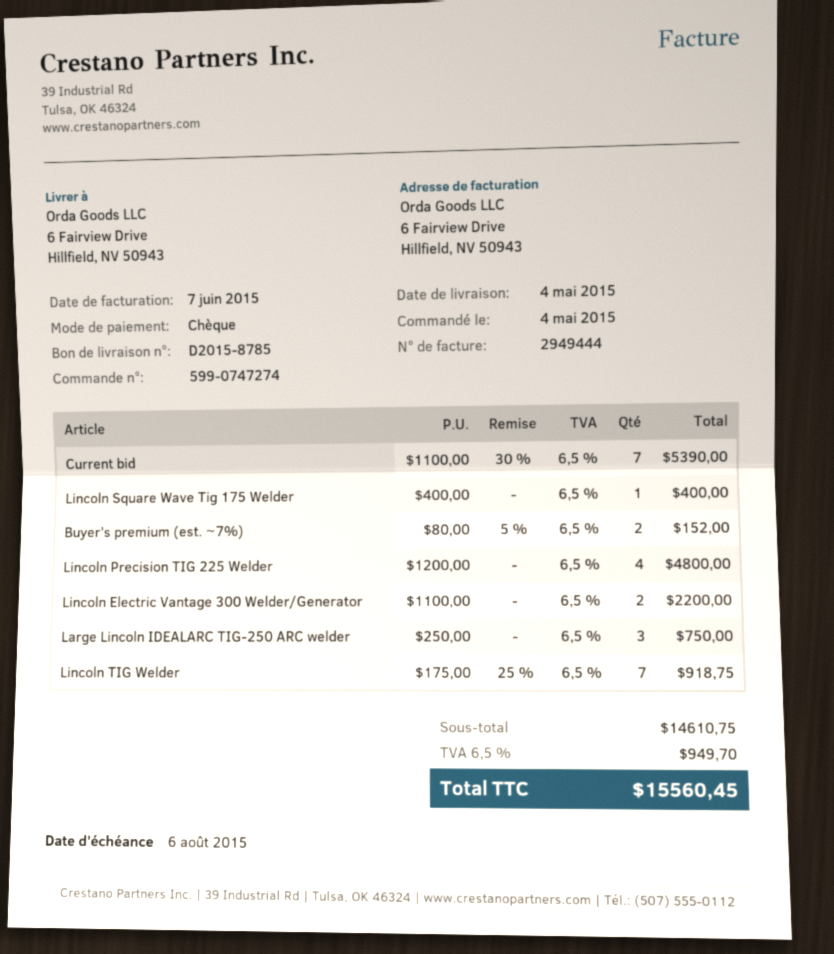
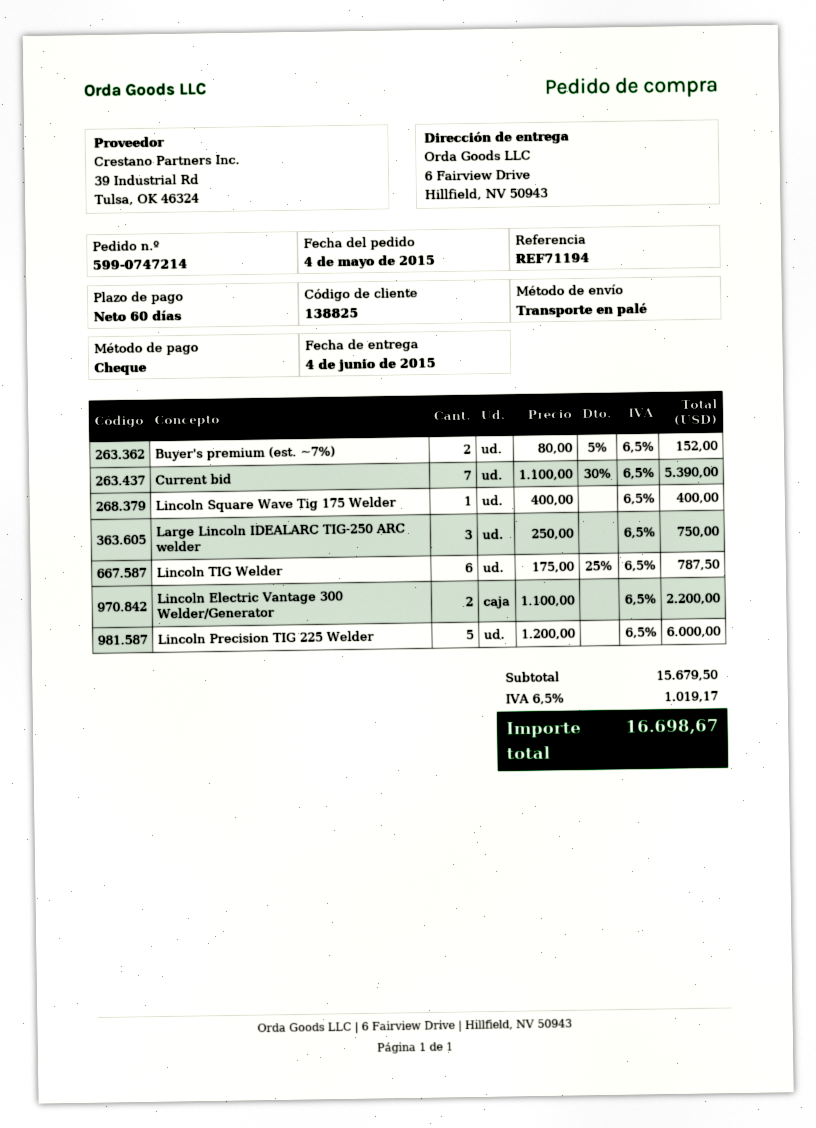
order number: 599-0747274 -> 599-0747214
delivery date: 2015-05-04 -> 2015-06-04
Lincoln Precision TIG 225 Welder: 4 x 1200.00 = 4800.00 -> 5 x 1200.00 = 6000.00
Lincoln TIG Welder: 7 x 175.00 - 25% = 918.75 -> 6 x 175.00 - 25% = 787.50
subtotal: 14610.75 -> 15679.50
tax: 6.5% = 949.70 -> 6.5% = 1019.17
total: 15560.45 -> 16698.67

